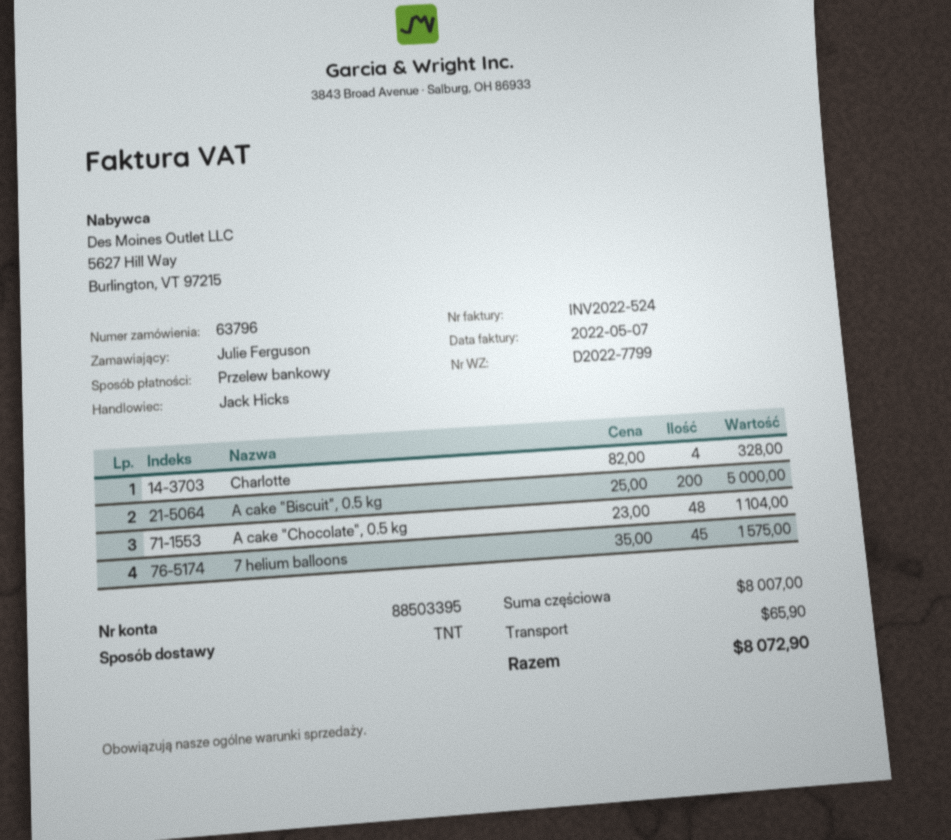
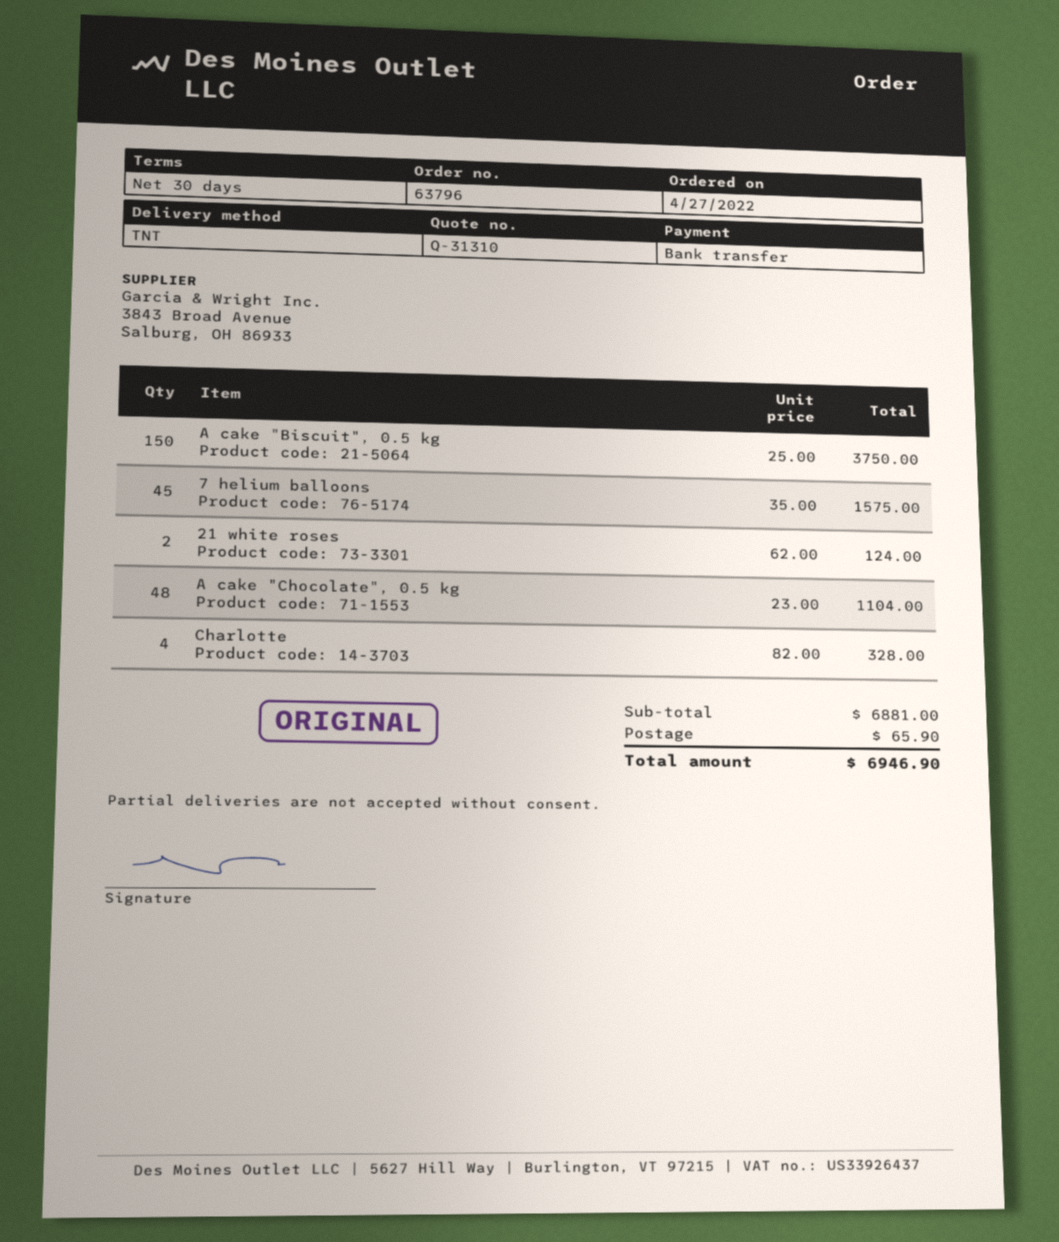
A cake "Biscuit", 0.5 kg: 200 x 25.00 = 5000.00 -> 150 x 25.00 = 3750.00
21 white roses: none -> 2 x 62.00 = 124.00
subtotal: 8007.00 -> 6881.00
total: 8072.90 -> 6946.90

